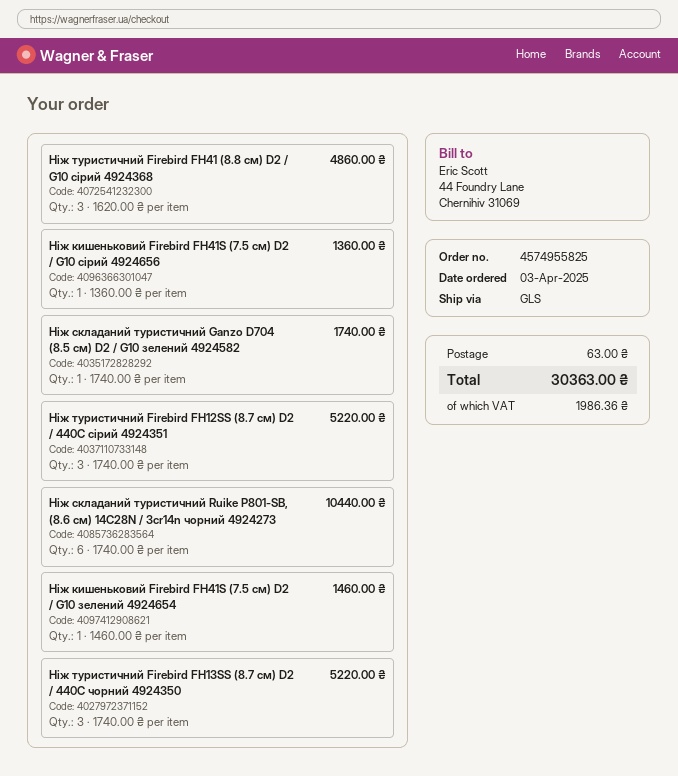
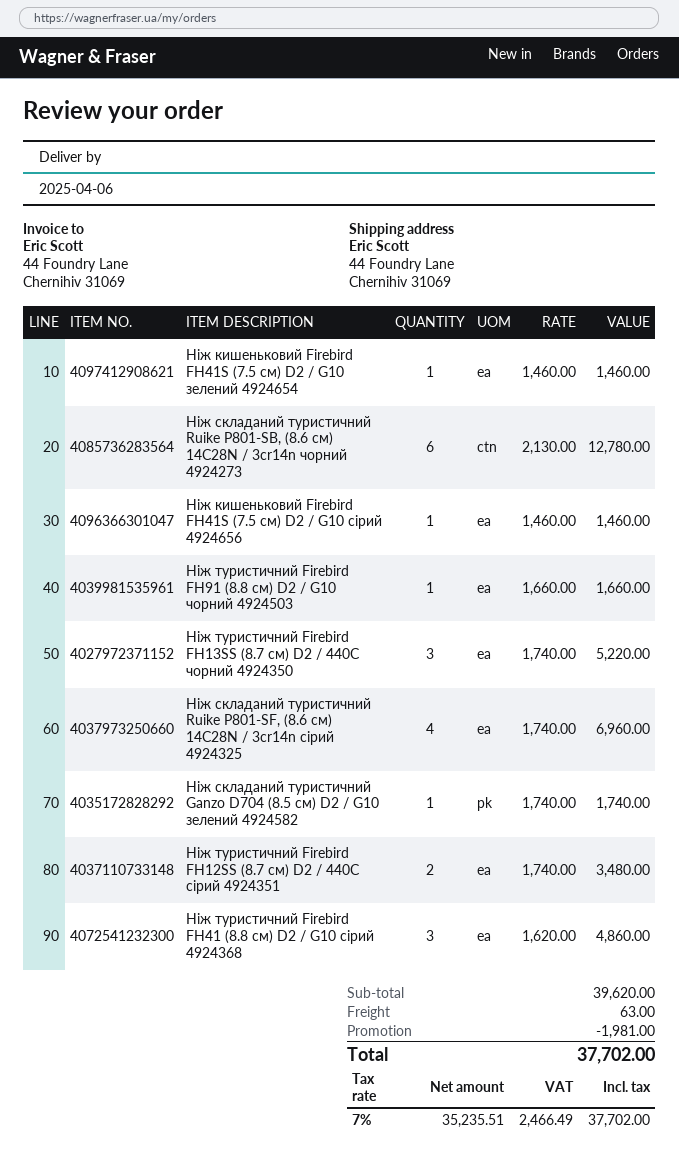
Ніж кишеньковий Firebird FH41S (7.5 см) D2 / G10 сірий 4924656: 1 x 1360.00 = 1360.00 -> 1 x 1460.00 = 1460.00
Ніж туристичний Firebird FH12SS (8.7 см) D2 / 440C сірий 4924351: 3 x 1740.00 = 5220.00 -> 2 x 1740.00 = 3480.00
Ніж складаний туристичний Ruike P801-SB, (8.6 см) 14C28N / 3cr14n чорний 4924273: 6 x 1740.00 = 10440.00 -> 6 x 2130.00 = 12780.00
Ніж туристичний Firebird FH91 (8.8 см) D2 / G10 чорний 4924503: none -> 1 x 1660.00 = 1660.00
Ніж складаний туристичний Ruike P801-SF, (8.6 см) 14C28N / 3cr14n сірий 4924325: none -> 4 x 1740.00 = 6960.00
discount: none -> 1981.00
tax: 1986.36 -> 2466.49
total: 30363.00 -> 37702.00

